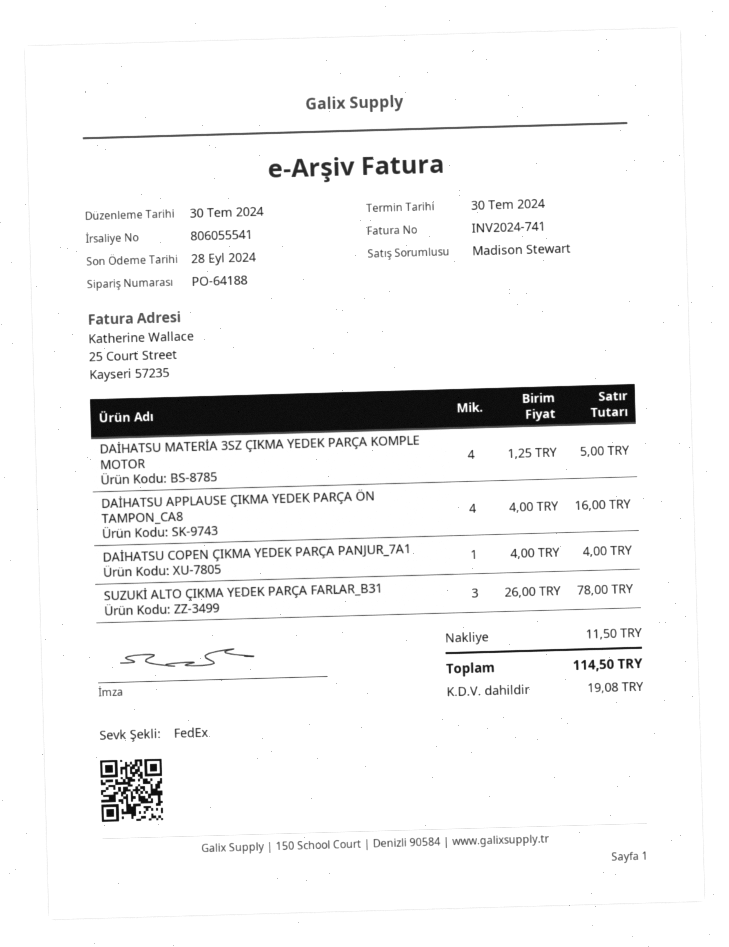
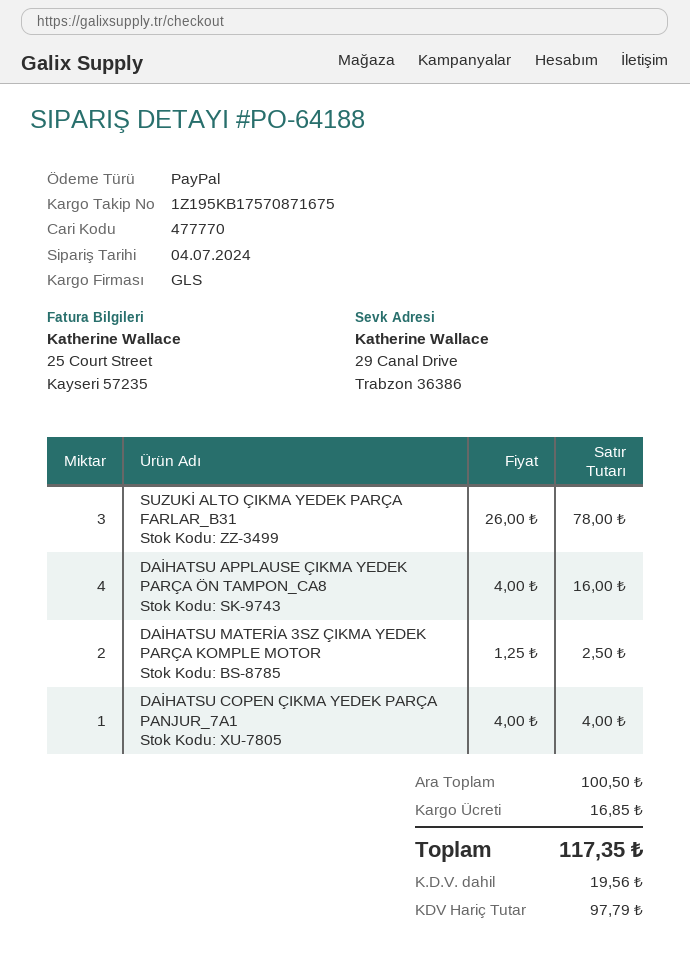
shipping method: FedEx -> GLS
DAİHATSU MATERİA 3SZ ÇIKMA YEDEK PARÇA KOMPLE MOTOR: 4 x 1.25 = 5.00 -> 2 x 1.25 = 2.50
shipping: 11.50 -> 16.85
tax: 19.08 -> 19.56
total: 114.50 -> 117.35

